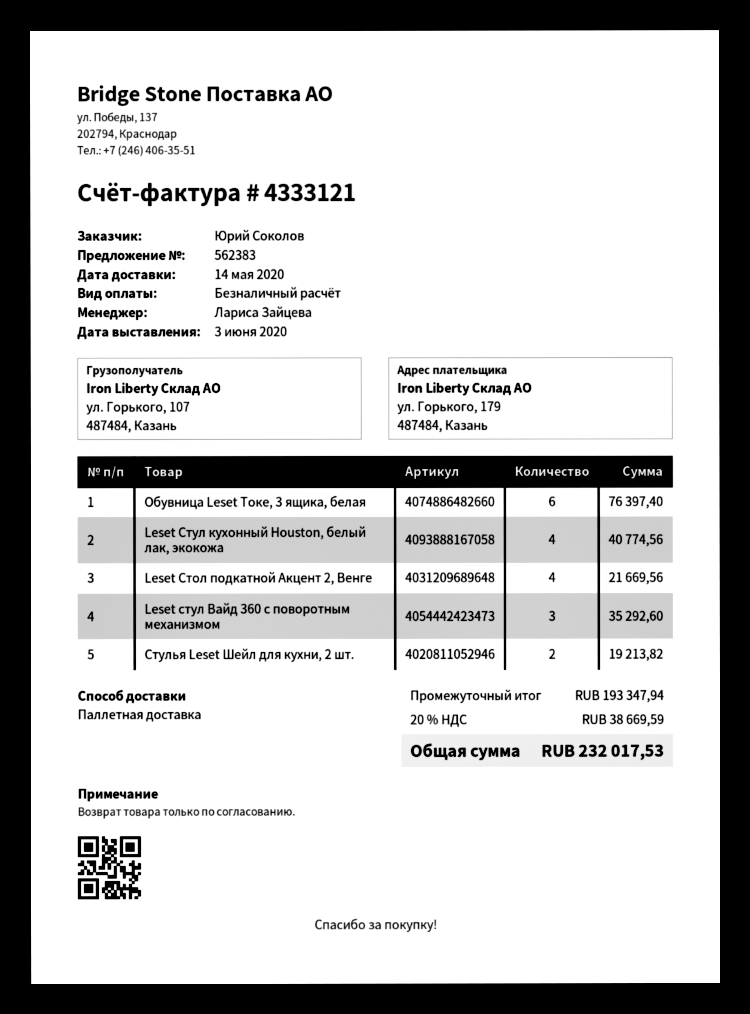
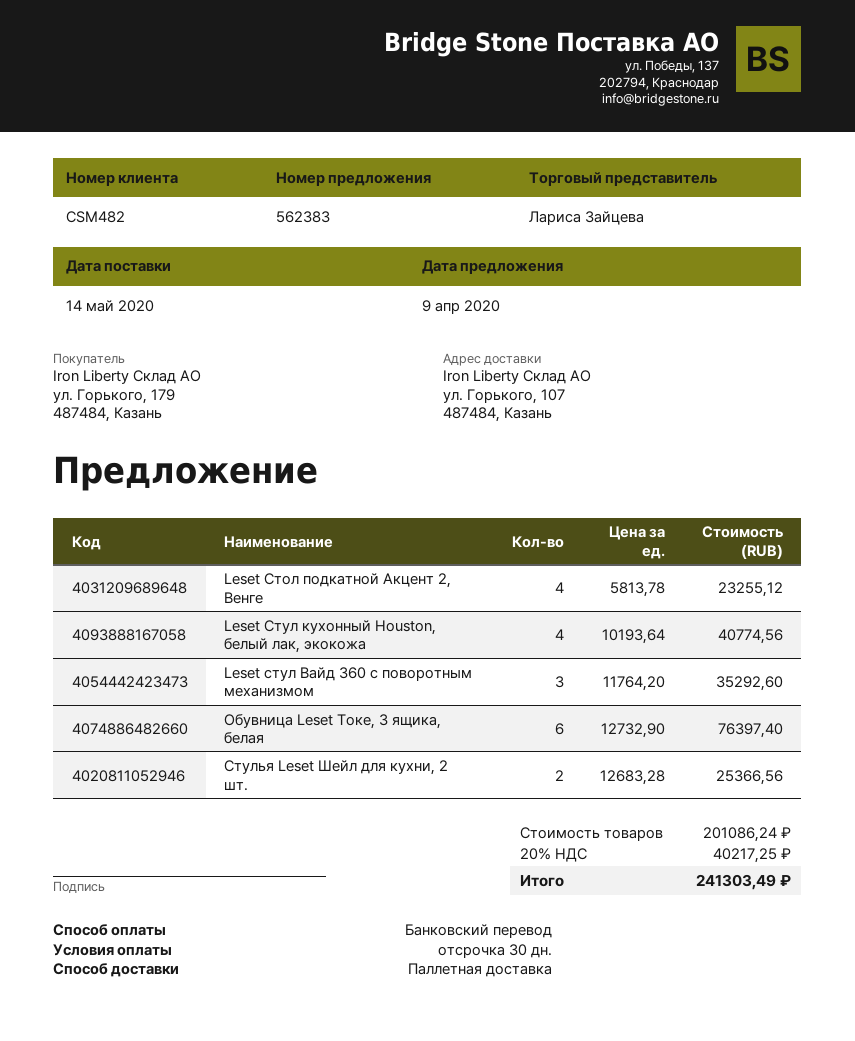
Leset Стол подкатной Акцент 2, Венге: 4 for 21669.56 -> 4 for 23255.12
Стулья Leset Шейл для кухни, 2 шт.: 2 for 19213.82 -> 2 for 25366.56
subtotal: 193347.94 -> 201086.24
tax: 20% = 38669.59 -> 20% = 40217.25
total: 232017.53 -> 241303.49

